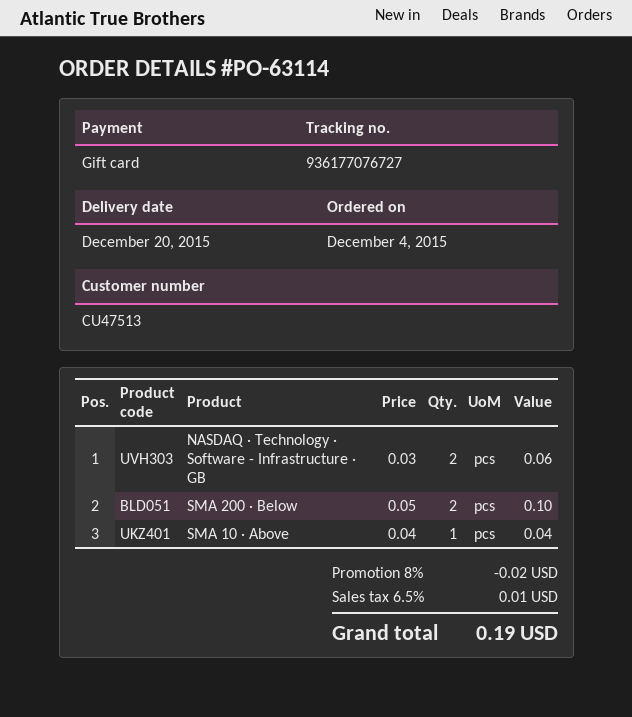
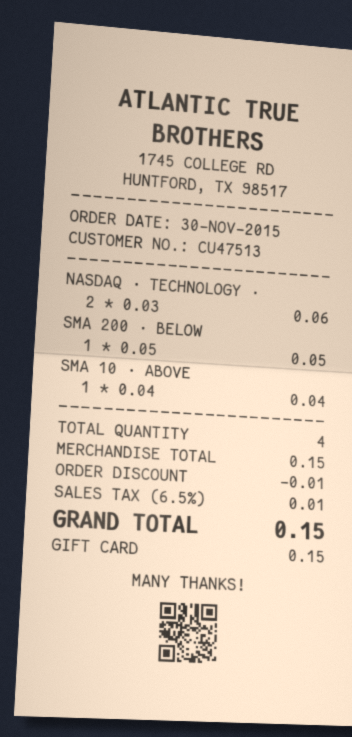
order date: 2015-12-04 -> 2015-11-30
SMA 200 · Below: 2 x 0.05 = 0.10 -> 1 x 0.05 = 0.05
discount: 0.02 -> 0.01
total: 0.19 -> 0.15

